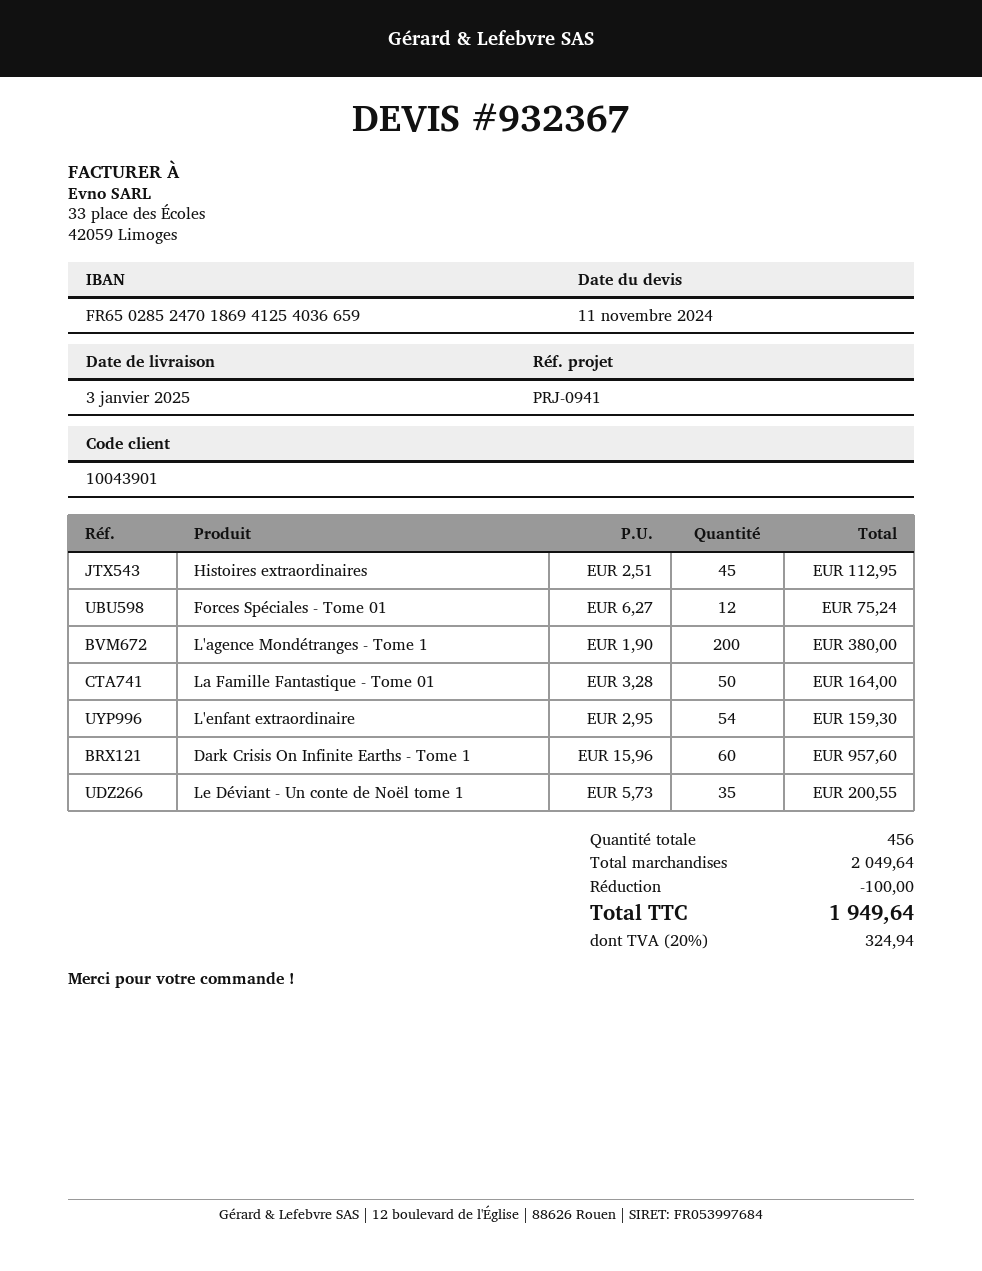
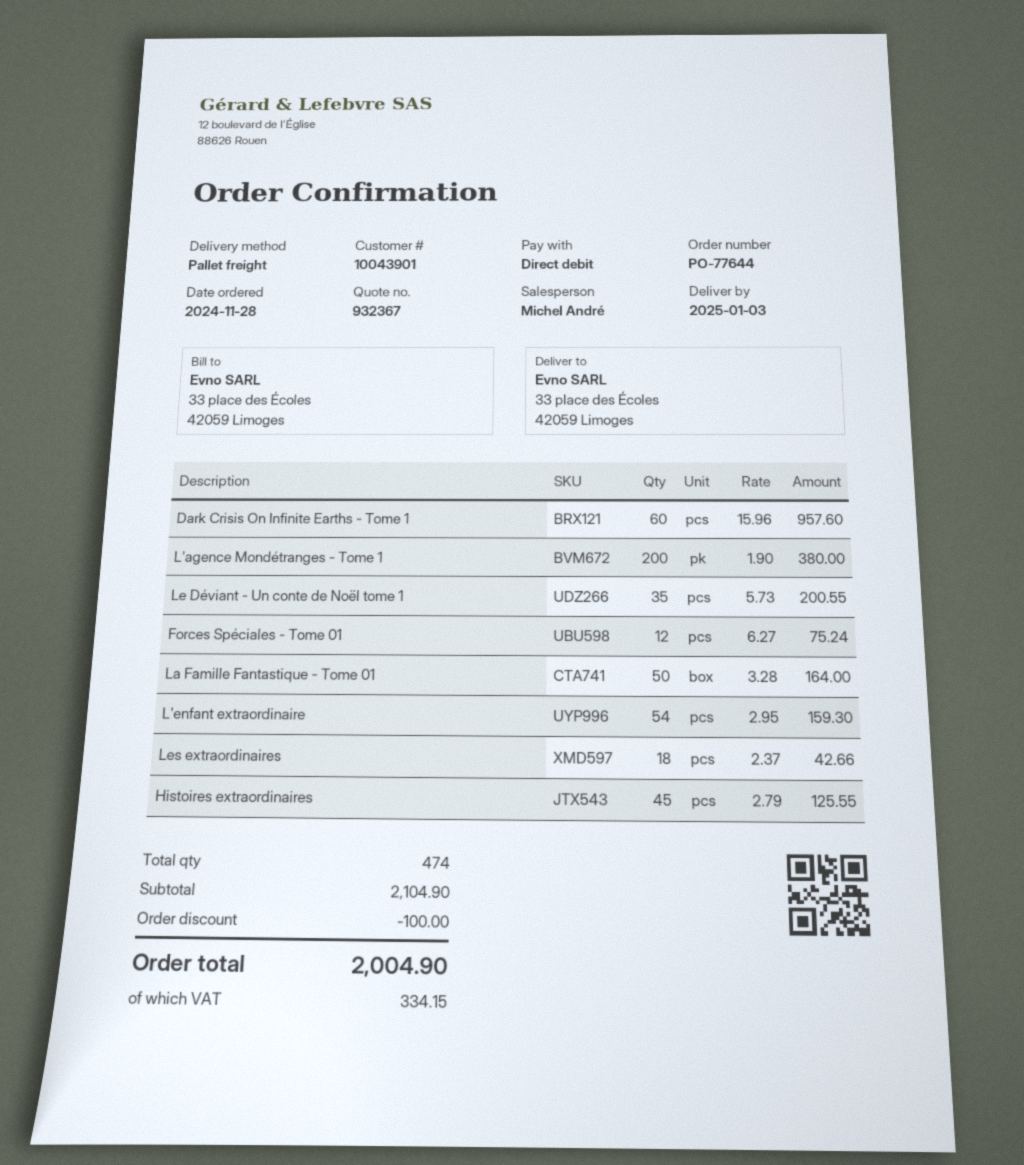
Histoires extraordinaires: 45 x 2.51 = 112.95 -> 45 x 2.79 = 125.55
Les extraordinaires: none -> 18 x 2.37 = 42.66
total quantity: 456 -> 474
subtotal: 2049.64 -> 2104.90
tax: 324.94 -> 334.15
total: 1949.64 -> 2004.90

